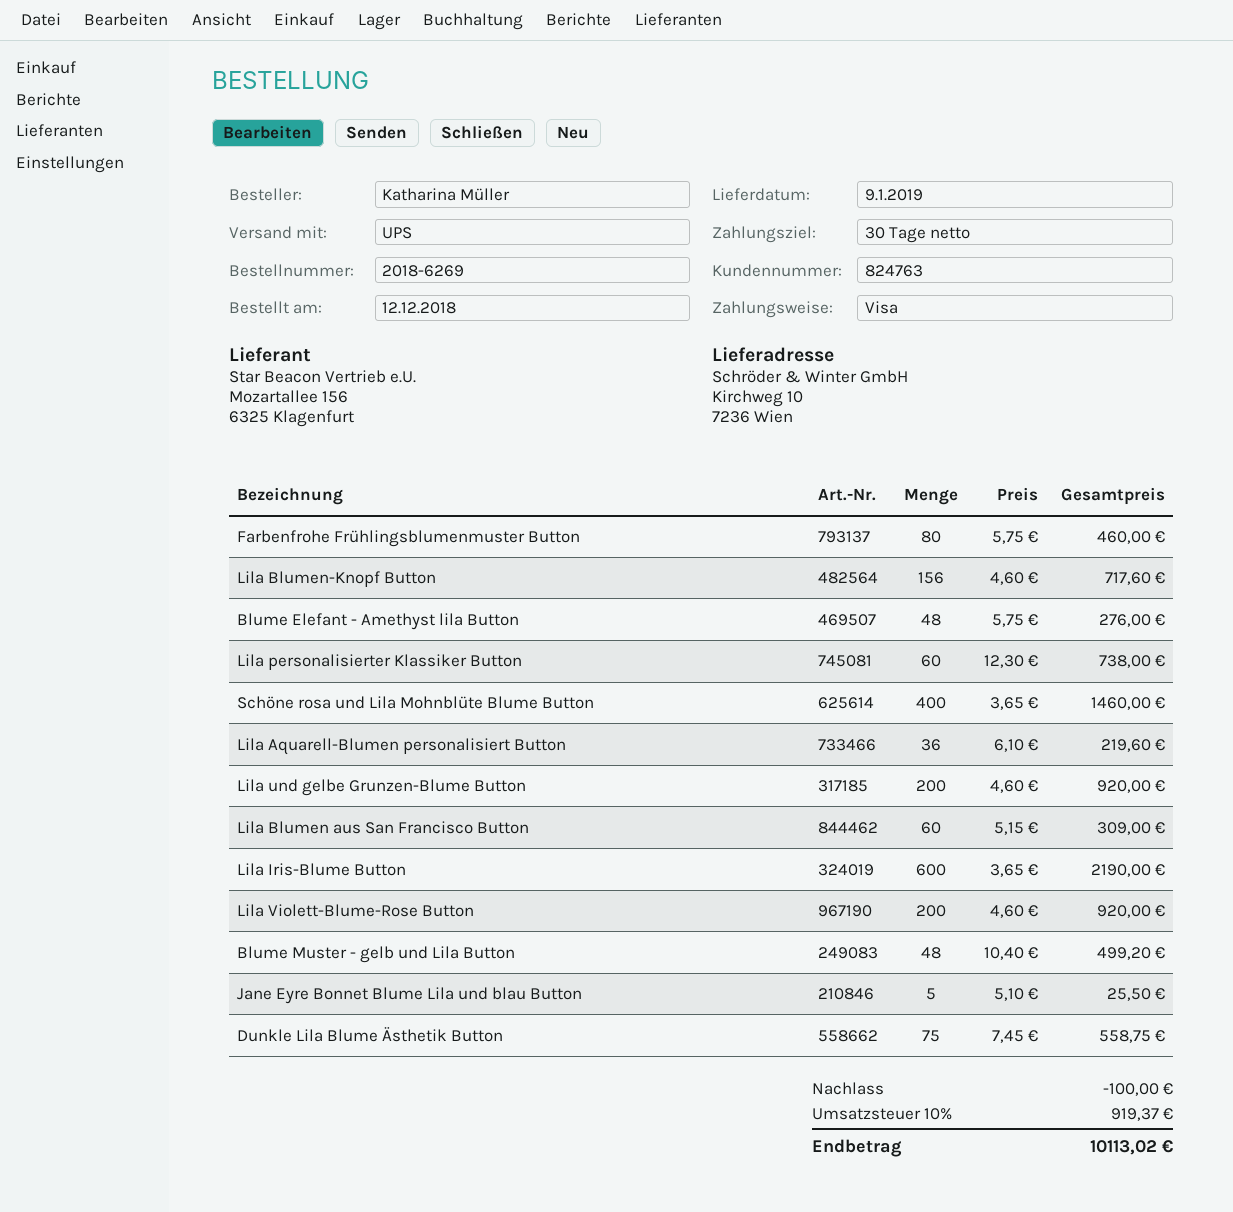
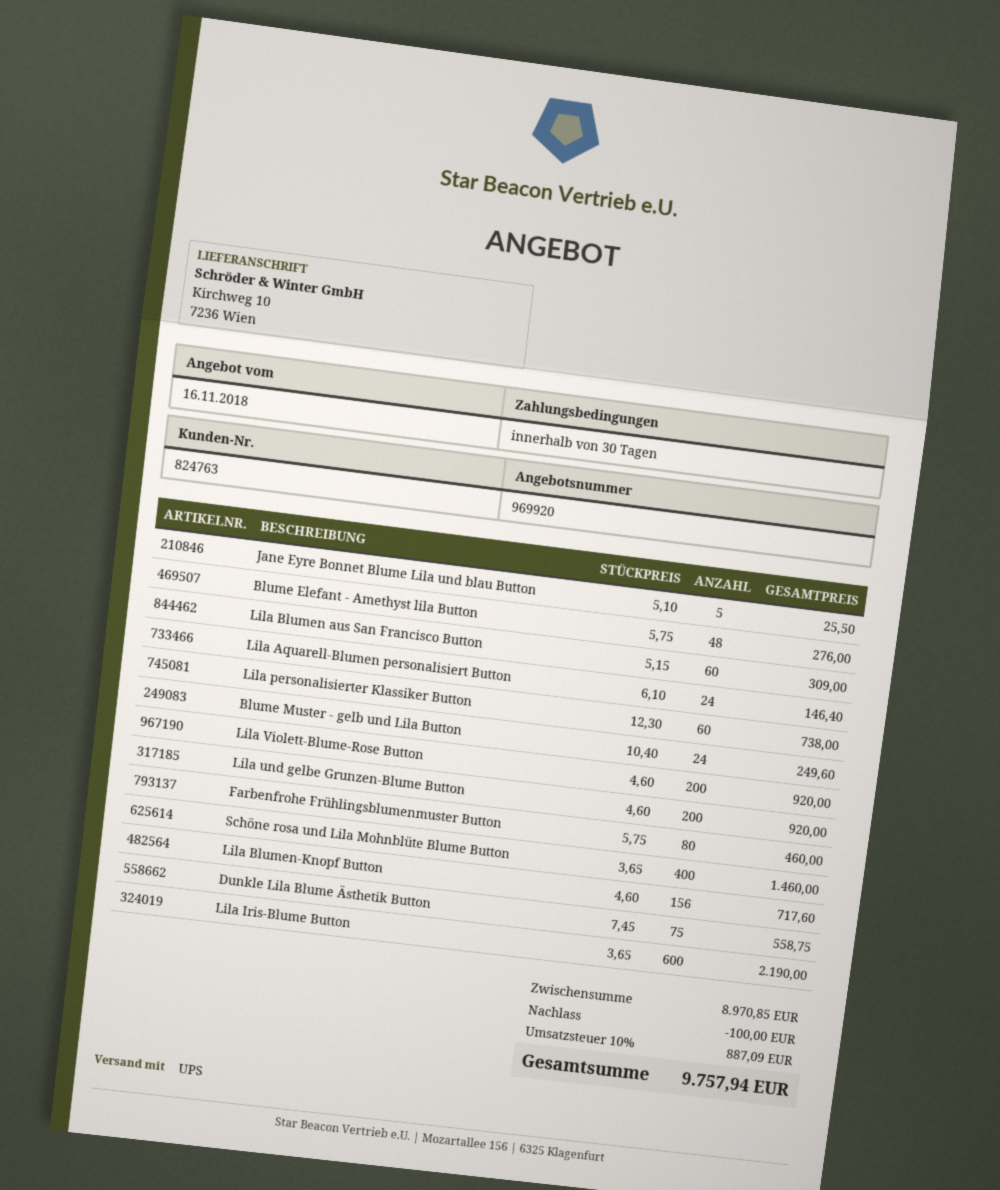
Lila Aquarell-Blumen personalisiert Button: 36 x 6.10 = 219.60 -> 24 x 6.10 = 146.40
Blume Muster - gelb und Lila Button: 48 x 10.40 = 499.20 -> 24 x 10.40 = 249.60
tax: 10% = 919.37 -> 10% = 887.09
total: 10113.02 -> 9757.94

